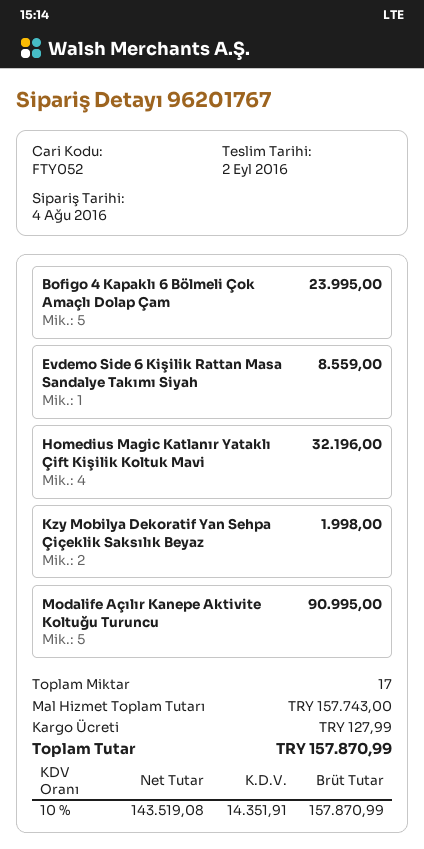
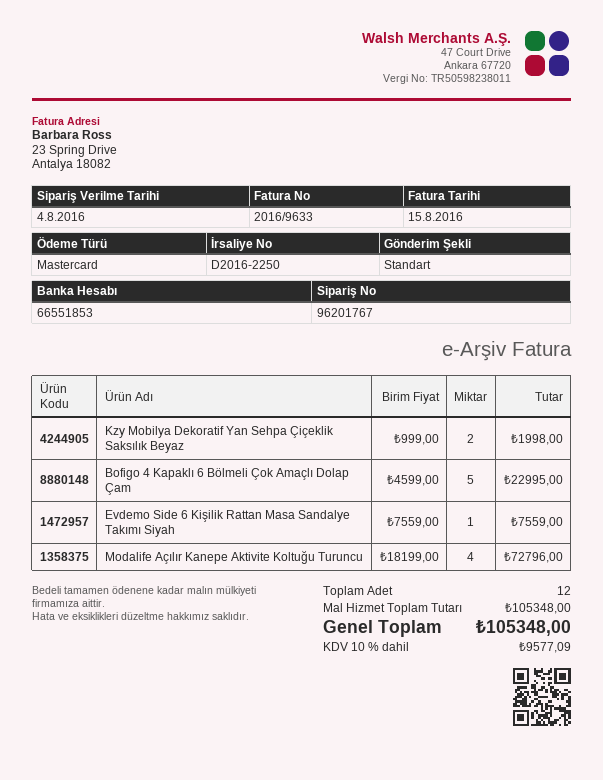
Bofigo 4 Kapaklı 6 Bölmeli Çok Amaçlı Dolap Çam: 5 for 23995.00 -> 5 for 22995.00
Evdemo Side 6 Kişilik Rattan Masa Sandalye Takımı Siyah: 1 for 8559.00 -> 1 for 7559.00
Homedius Magic Katlanır Yataklı Çift Kişilik Koltuk Mavi: 4 for 32196.00 -> none
Modalife Açılır Kanepe Aktivite Koltuğu Turuncu: 5 for 90995.00 -> 4 for 72796.00
total quantity: 17 -> 12
subtotal: 157743.00 -> 105348.00
shipping: 127.99 -> none
tax: 10% = 14351.91 -> 10% = 9577.09
total: 157870.99 -> 105348.00

